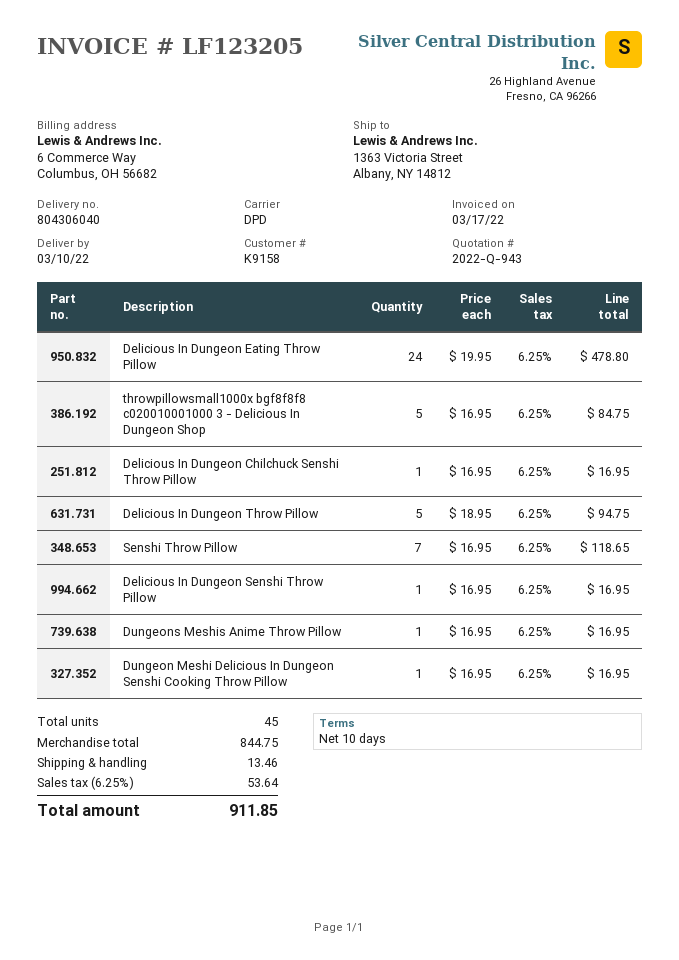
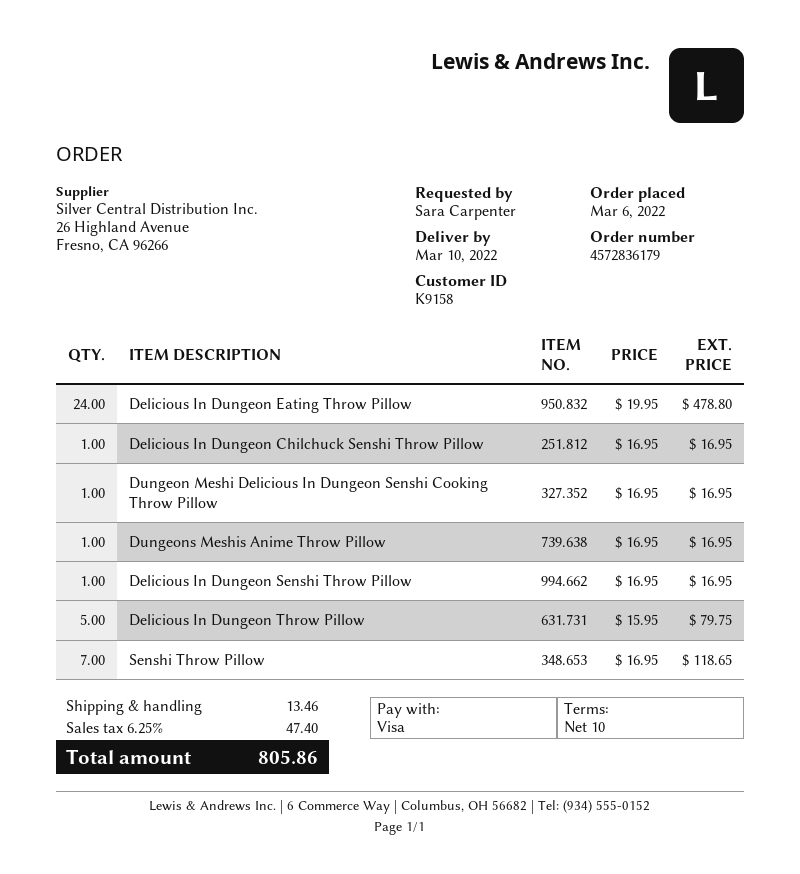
throwpillowsmall1000x bgf8f8f8 c020010001000 3 - Delicious In Dungeon Shop: 5 x 16.95 = 84.75 -> none
Delicious In Dungeon Throw Pillow: 5 x 18.95 = 94.75 -> 5 x 15.95 = 79.75
tax: 6.25% = 53.64 -> 6.25% = 47.40
total: 911.85 -> 805.86

